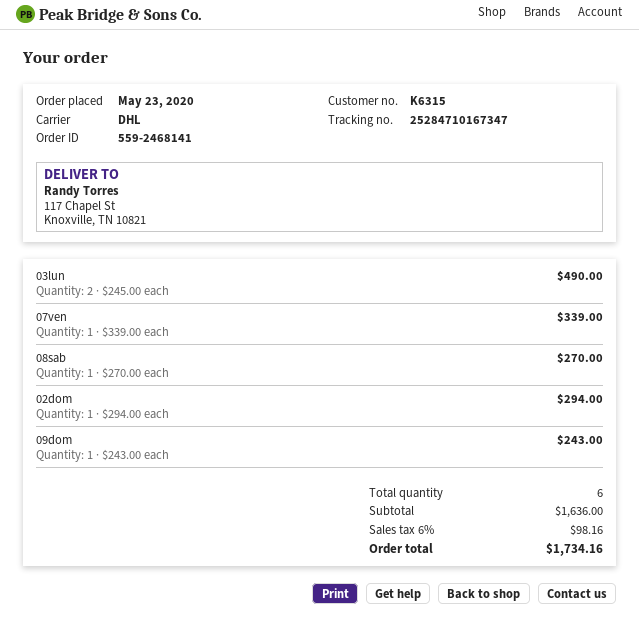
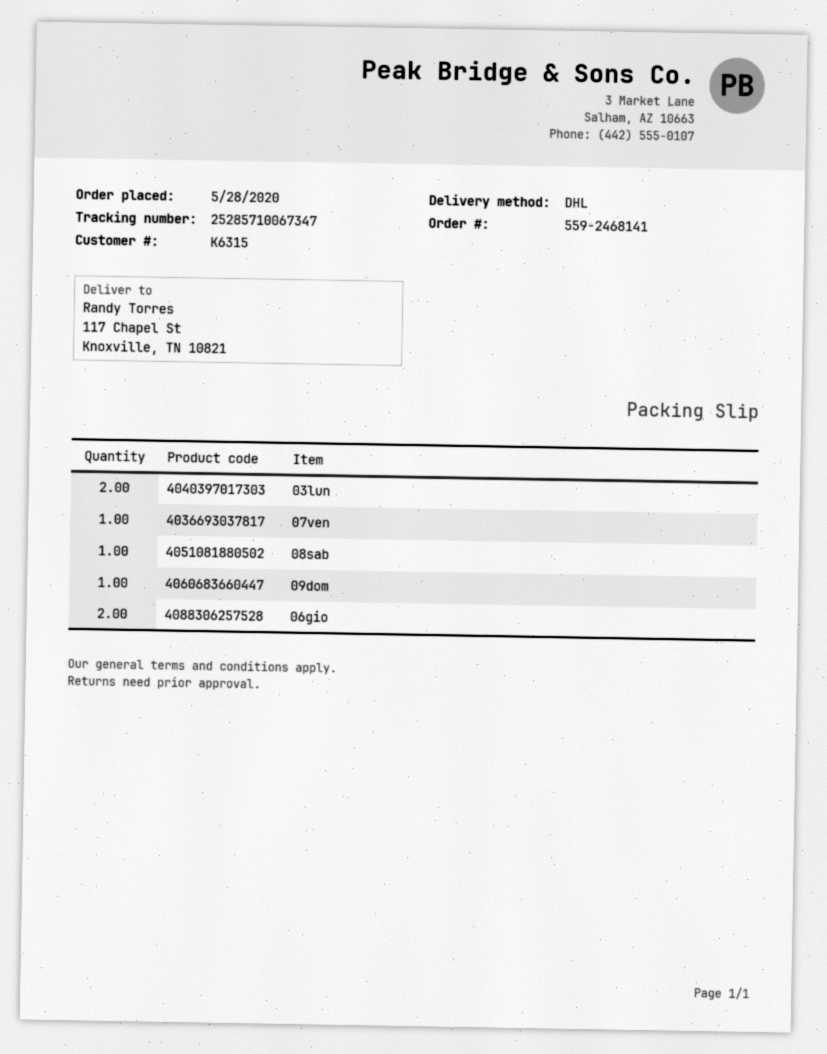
order date: 2020-05-23 -> 2020-05-28
tracking number: 25284710167347 -> 25285710067347
02dom: 1 -> none
06gio: none -> 2

